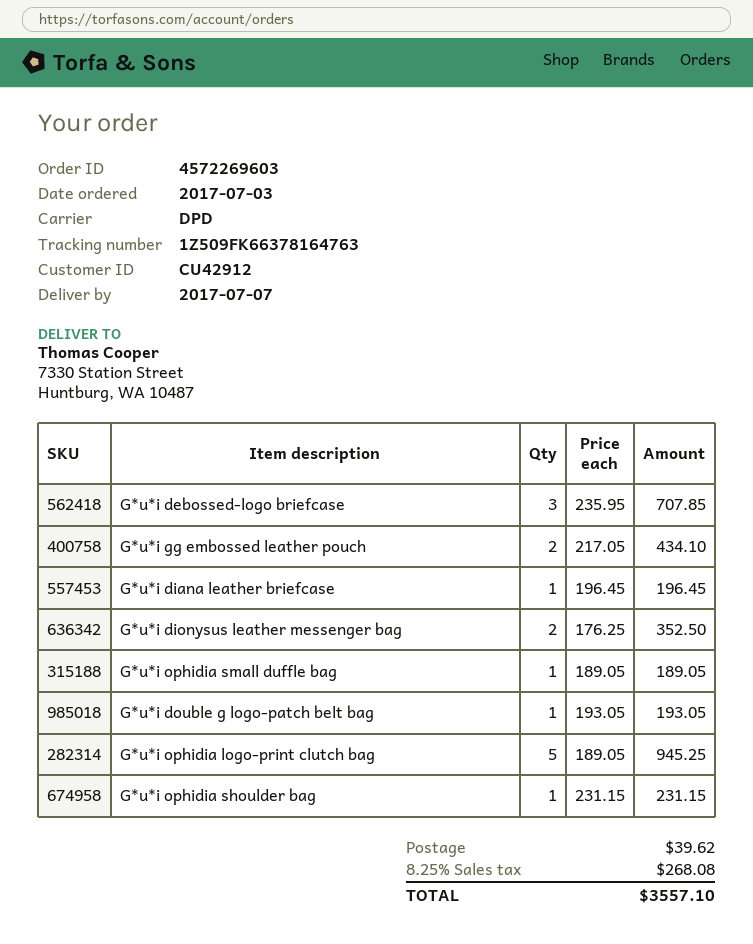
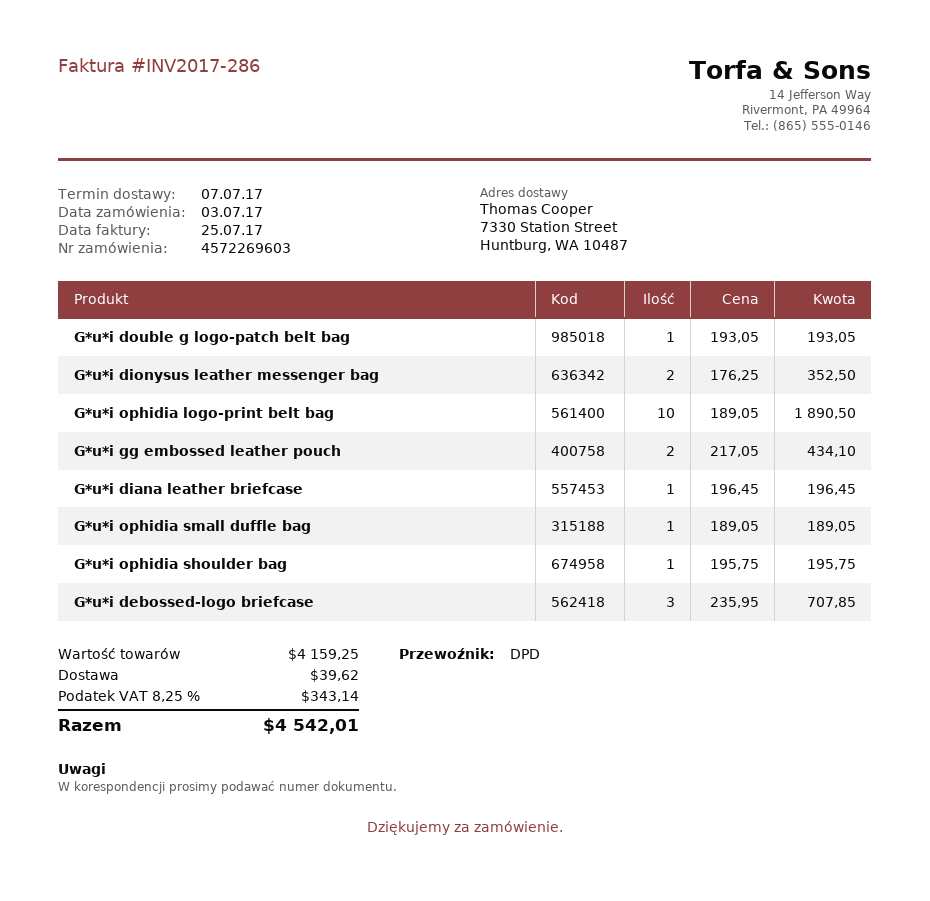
G*u*i ophidia logo-print clutch bag: 5 x 189.05 = 945.25 -> none
G*u*i ophidia shoulder bag: 1 x 231.15 = 231.15 -> 1 x 195.75 = 195.75
G*u*i ophidia logo-print belt bag: none -> 10 x 189.05 = 1890.50
tax: 8.25% = 268.08 -> 8.25% = 343.14
total: 3557.10 -> 4542.01

